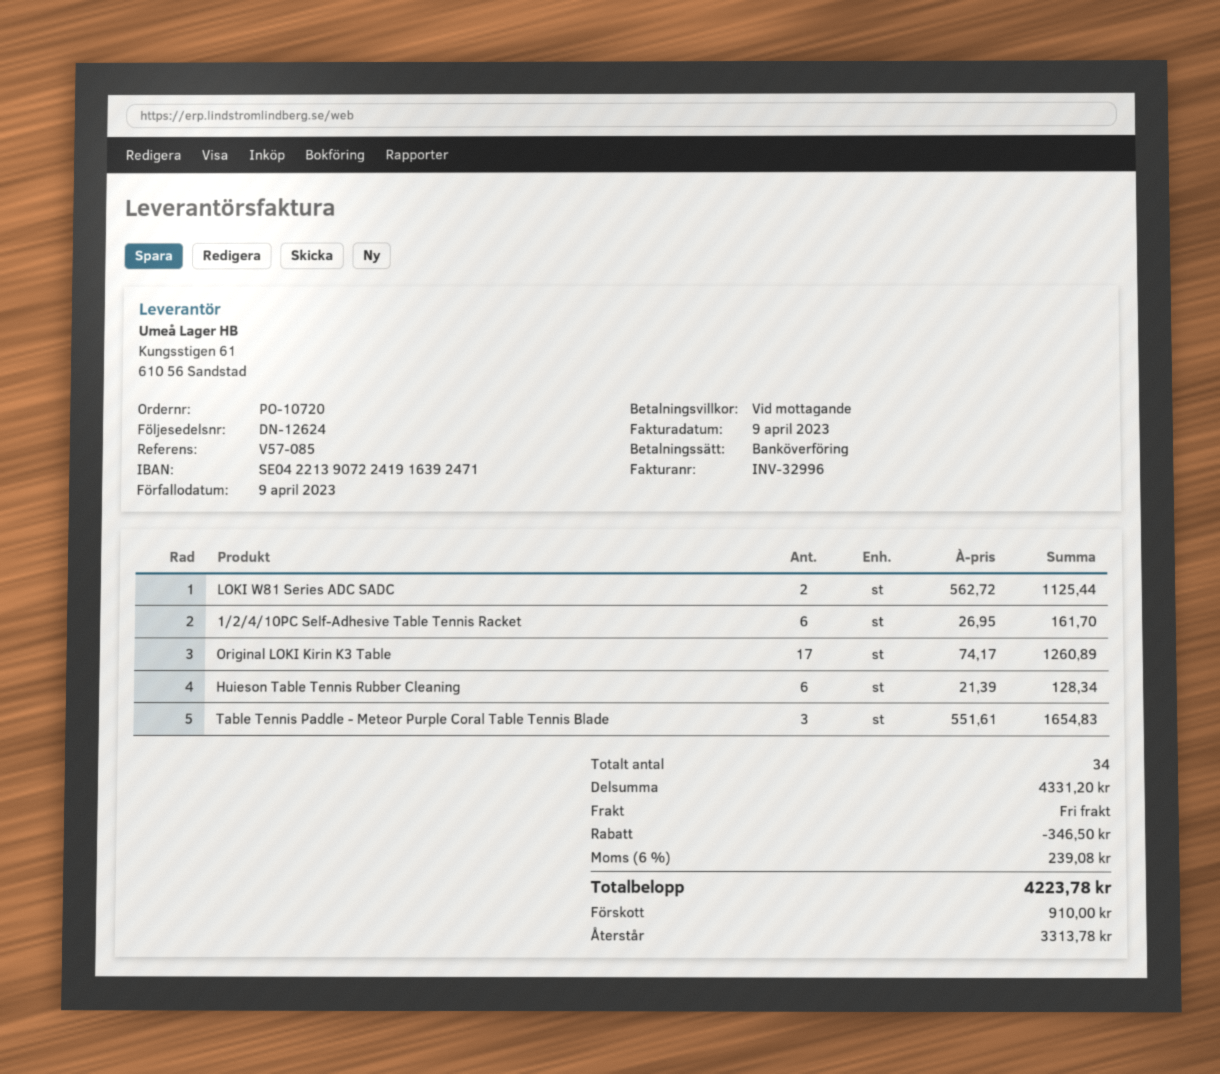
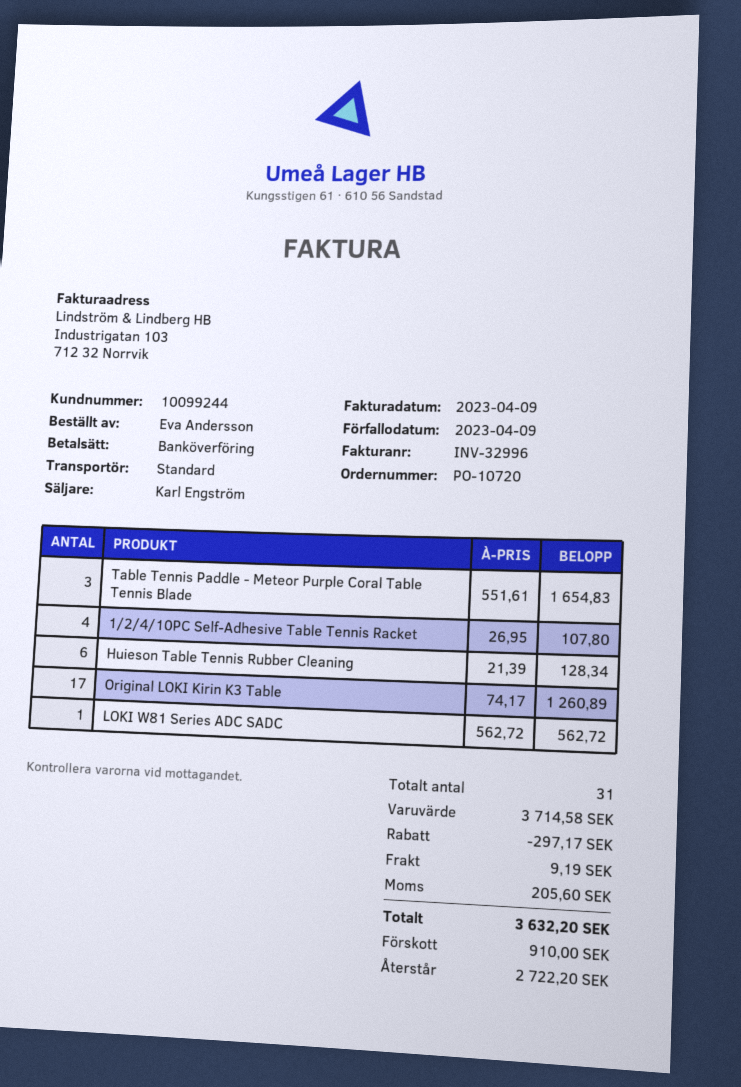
LOKI W81 Series ADC SADC: 2 x 562.72 = 1125.44 -> 1 x 562.72 = 562.72
1/2/4/10PC Self-Adhesive Table Tennis Racket: 6 x 26.95 = 161.70 -> 4 x 26.95 = 107.80
total quantity: 34 -> 31
subtotal: 4331.20 -> 3714.58
discount: 346.50 -> 297.17
shipping: 0.00 -> 9.19
tax: 239.08 -> 205.60
total: 4223.78 -> 3632.20
balance: 3313.78 -> 2722.20

